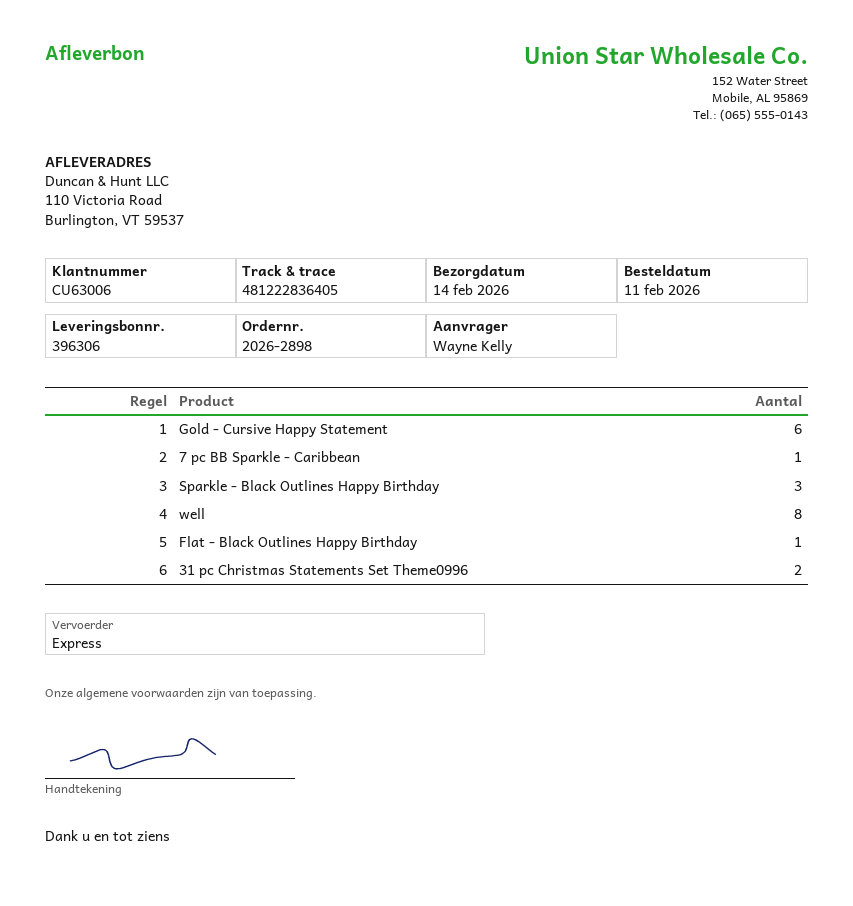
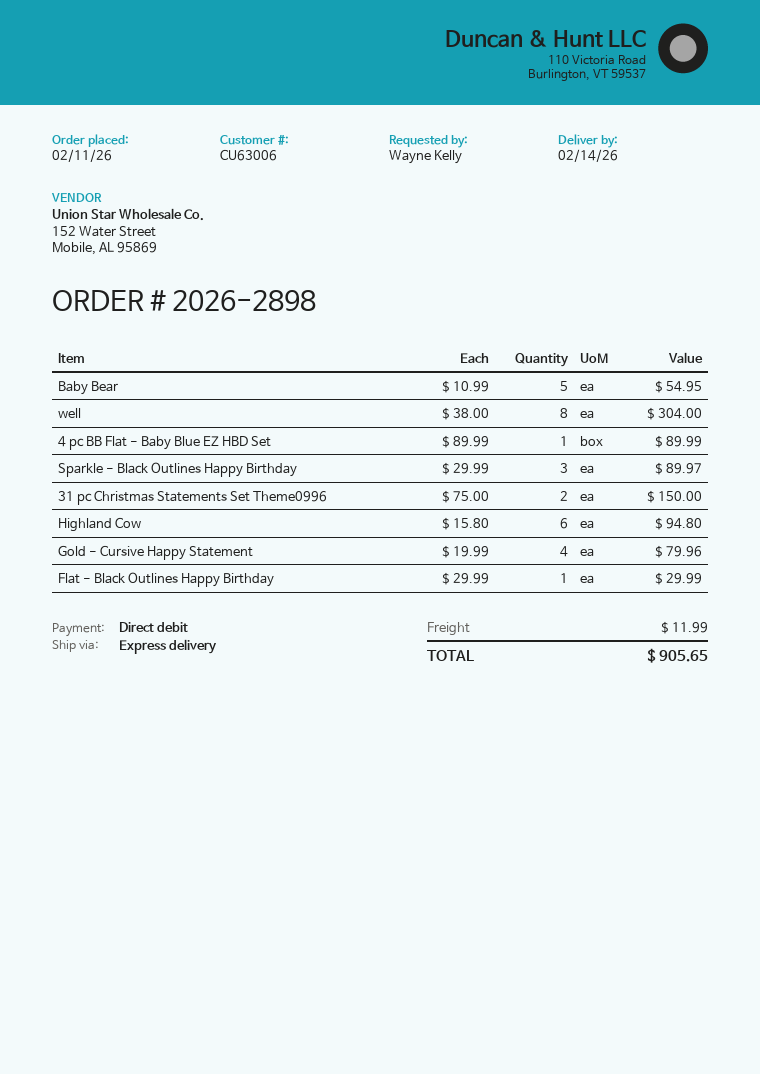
Gold - Cursive Happy Statement: 6 -> 4
7 pc BB Sparkle - Caribbean: 1 -> none
Baby Bear: none -> 5
4 pc BB Flat - Baby Blue EZ HBD Set: none -> 1
Highland Cow: none -> 6

